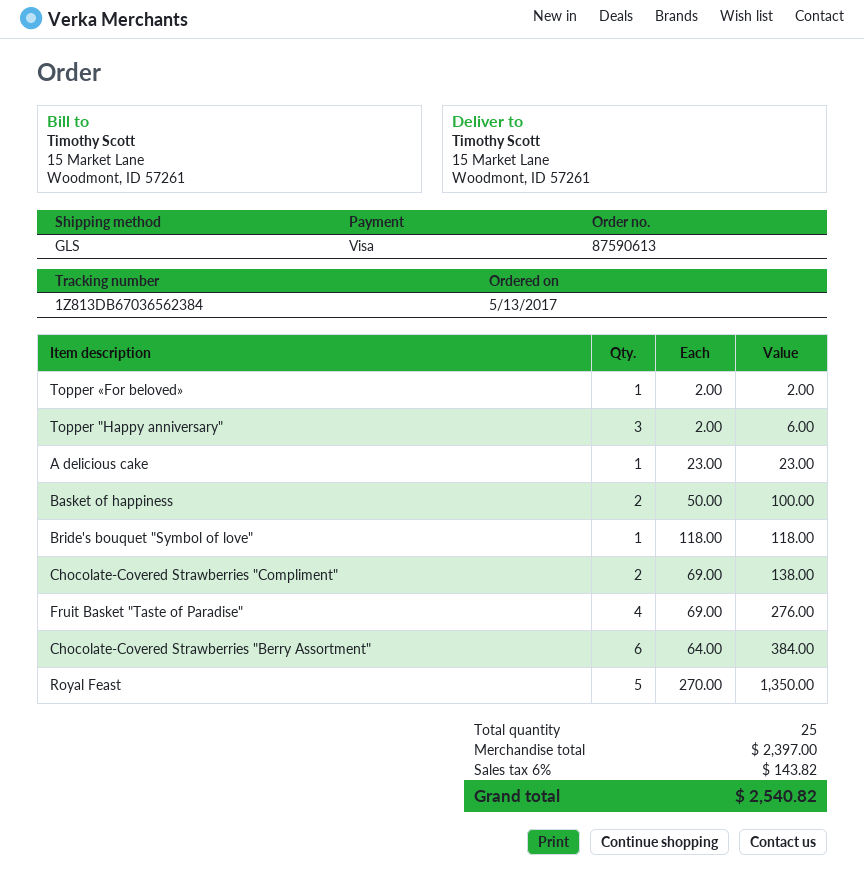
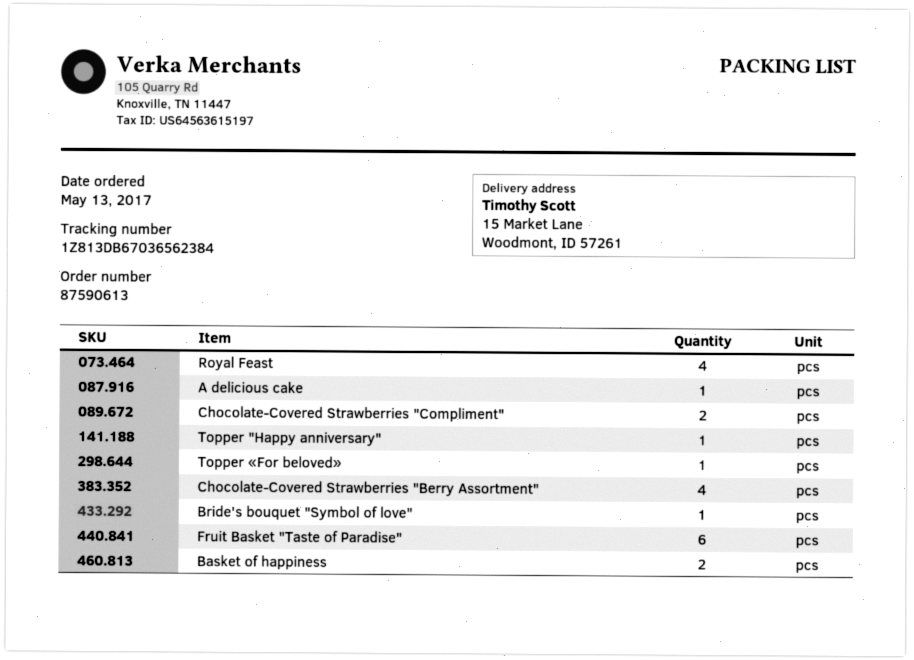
Topper "Happy anniversary": 3 -> 1
Fruit Basket "Taste of Paradise": 4 -> 6
Chocolate-Covered Strawberries "Berry Assortment": 6 -> 4
Royal Feast: 5 -> 4

